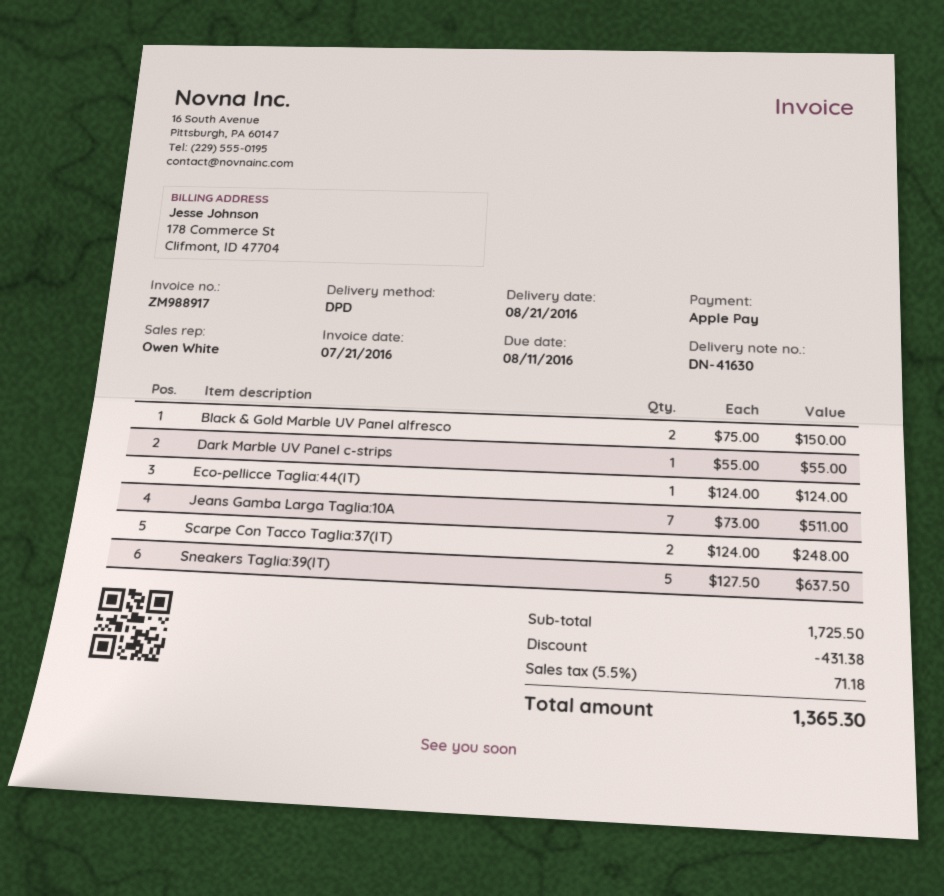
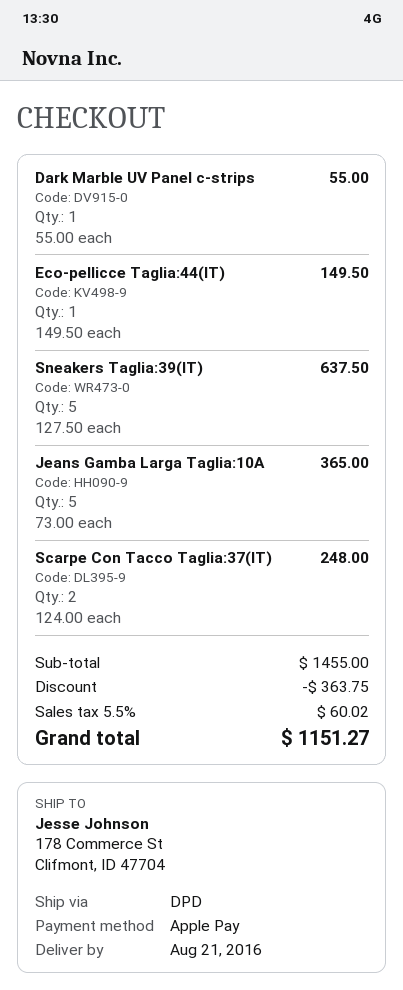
Black & Gold Marble UV Panel alfresco: 2 x 75.00 = 150.00 -> none
Eco-pellicce Taglia:44(IT): 1 x 124.00 = 124.00 -> 1 x 149.50 = 149.50
Jeans Gamba Larga Taglia:10A: 7 x 73.00 = 511.00 -> 5 x 73.00 = 365.00
subtotal: 1725.50 -> 1455.00
discount: 431.38 -> 363.75
tax: 5.5% = 71.18 -> 5.5% = 60.02
total: 1365.30 -> 1151.27

